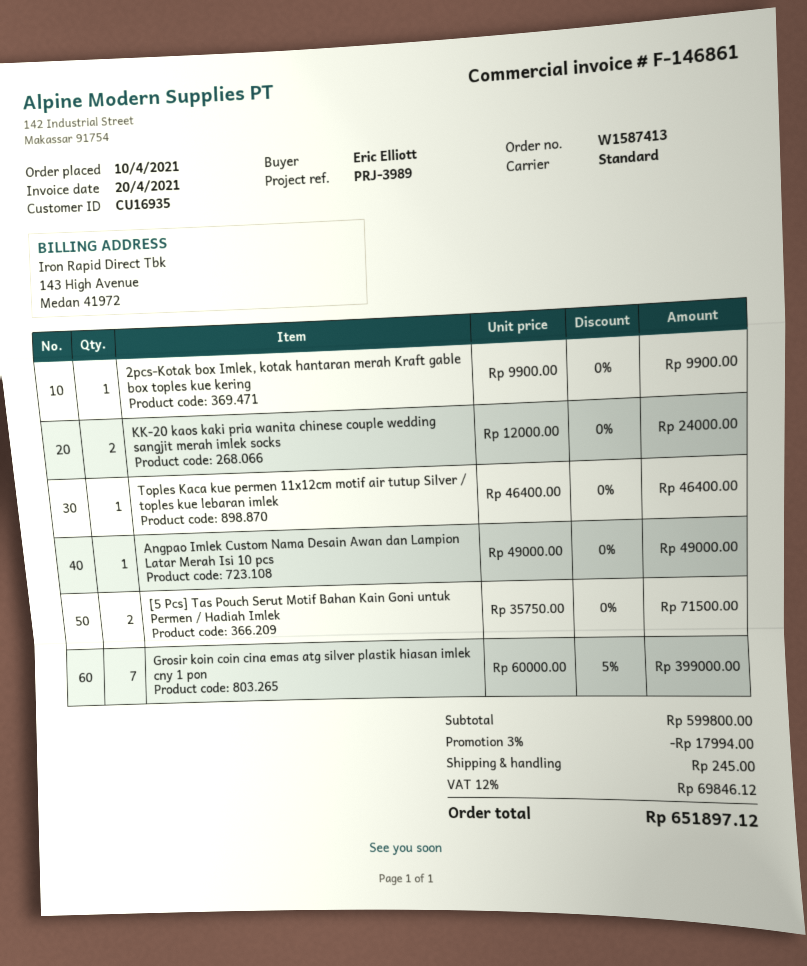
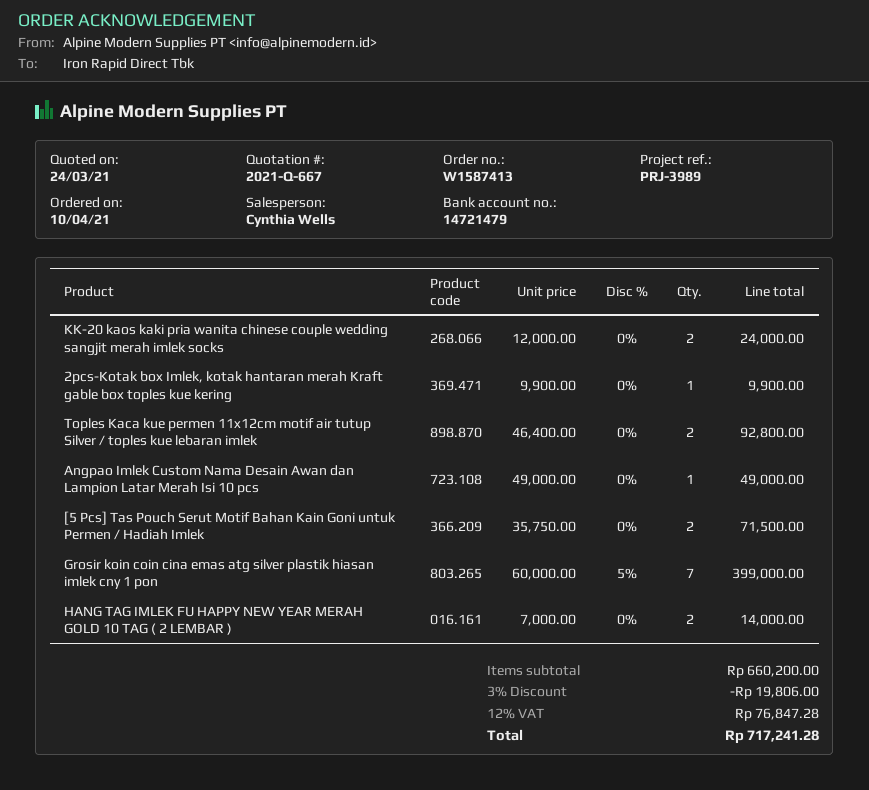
Toples Kaca kue permen 11x12cm motif air tutup Silver / toples kue lebaran imlek: 1 x 46400.00 = 46400.00 -> 2 x 46400.00 = 92800.00
HANG TAG IMLEK FU HAPPY NEW YEAR MERAH GOLD 10 TAG ( 2 LEMBAR ): none -> 2 x 7000.00 = 14000.00
subtotal: 599800.00 -> 660200.00
discount: 3% = 17994.00 -> 3% = 19806.00
shipping: 245.00 -> none
tax: 12% = 69846.12 -> 12% = 76847.28
total: 651897.12 -> 717241.28

